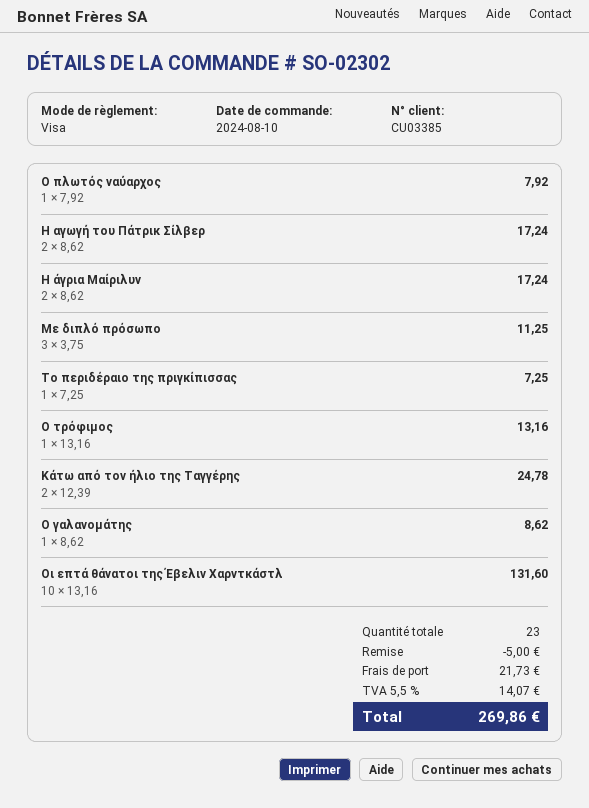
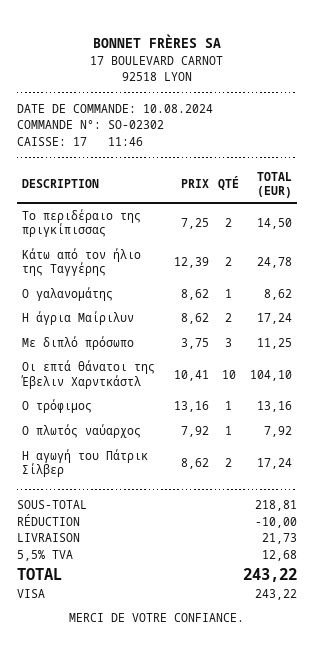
Το περιδέραιο της πριγκίπισσας: 1 x 7.25 = 7.25 -> 2 x 7.25 = 14.50
Οι επτά θάνατοι της Έβελιν Χαρντκάστλ: 10 x 13.16 = 131.60 -> 10 x 10.41 = 104.10
discount: 5.00 -> 10.00
tax: 5.5% = 14.07 -> 5.5% = 12.68
total: 269.86 -> 243.22

